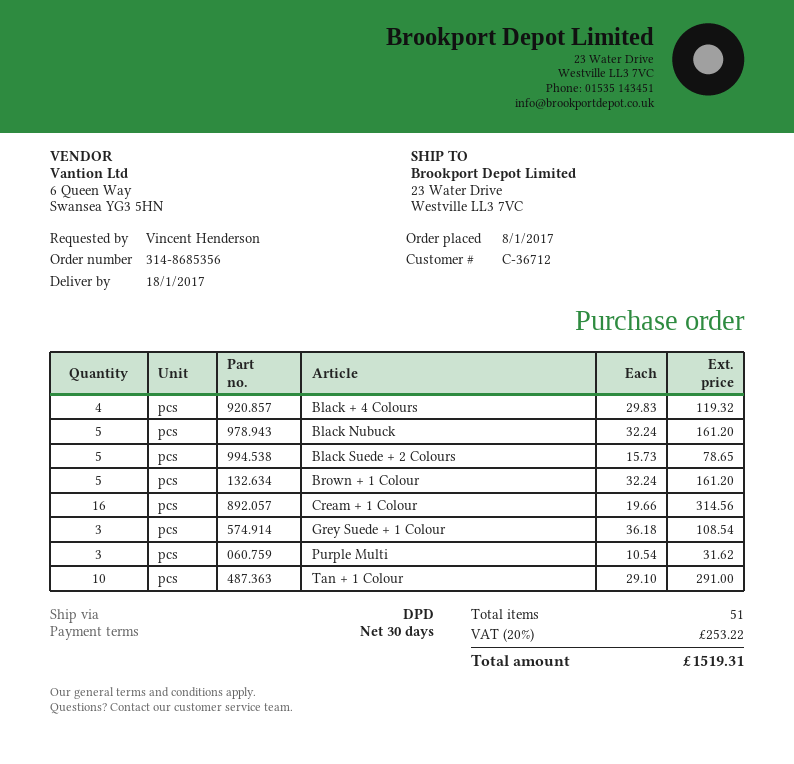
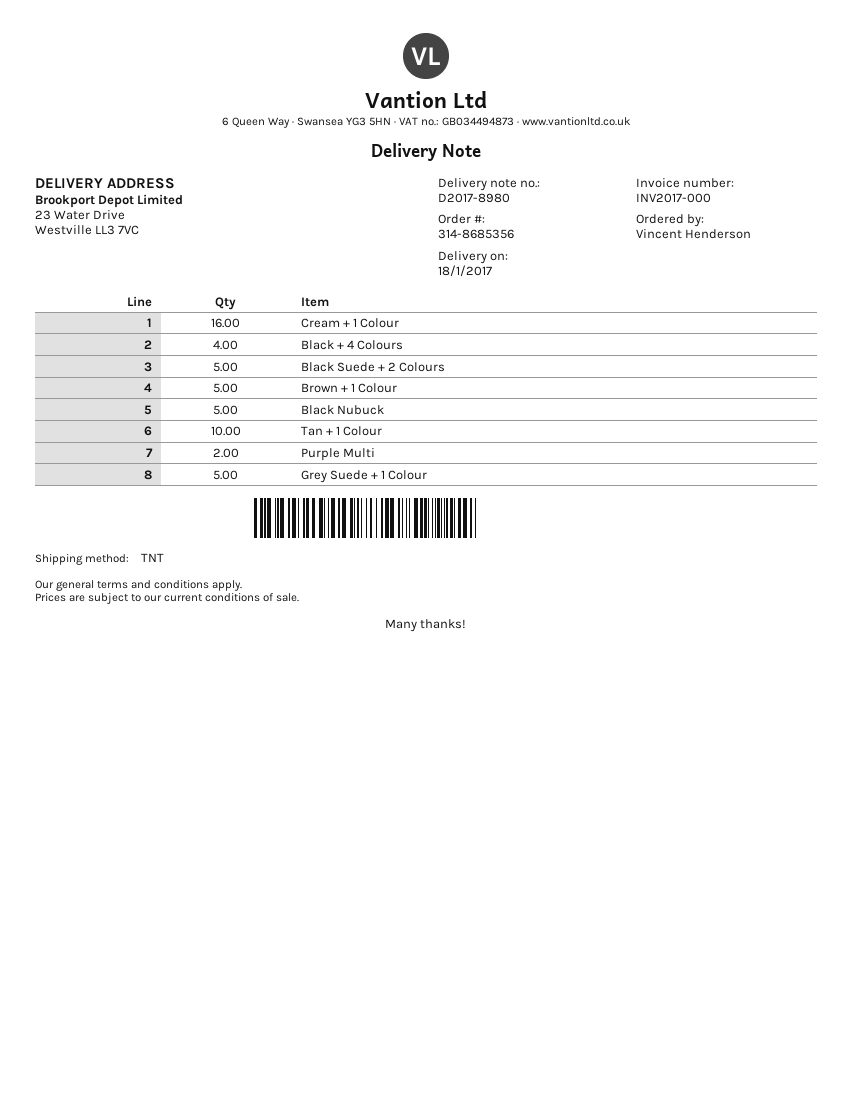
shipping method: DPD -> TNT
Grey Suede + 1 Colour: 3 -> 5
Purple Multi: 3 -> 2

